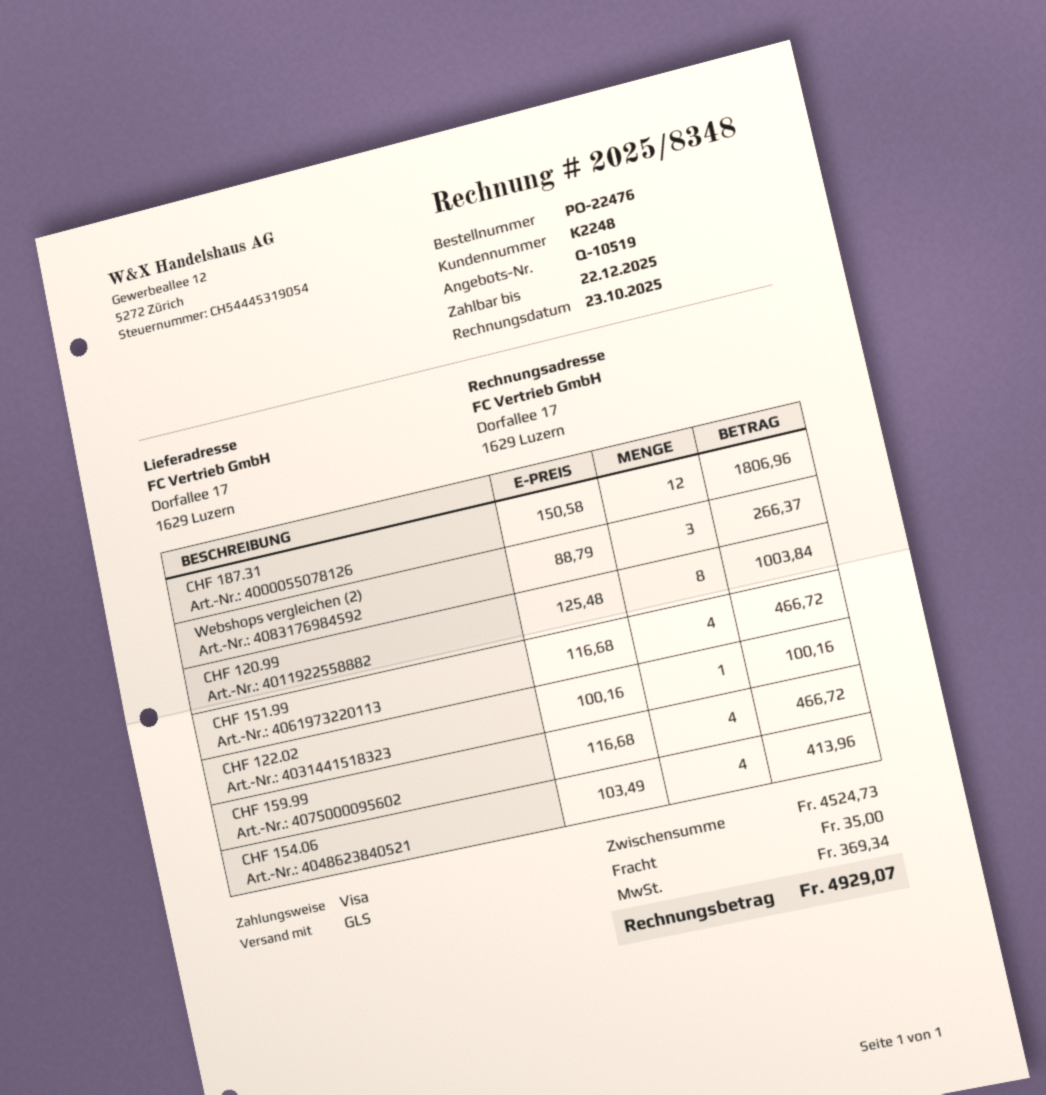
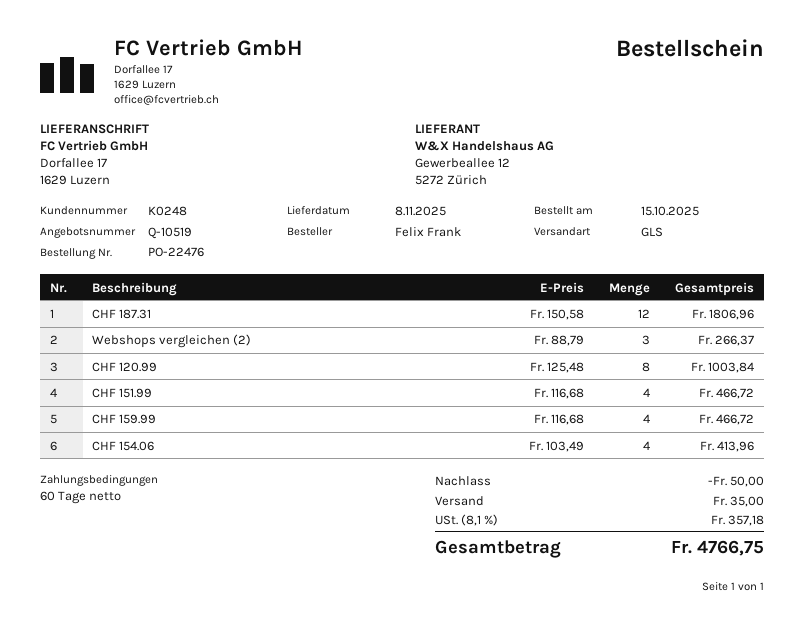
customer number: K2248 -> K0248
CHF 122.02: 1 x 100.16 = 100.16 -> none
discount: none -> 50.00
tax: 369.34 -> 357.18
total: 4929.07 -> 4766.75

